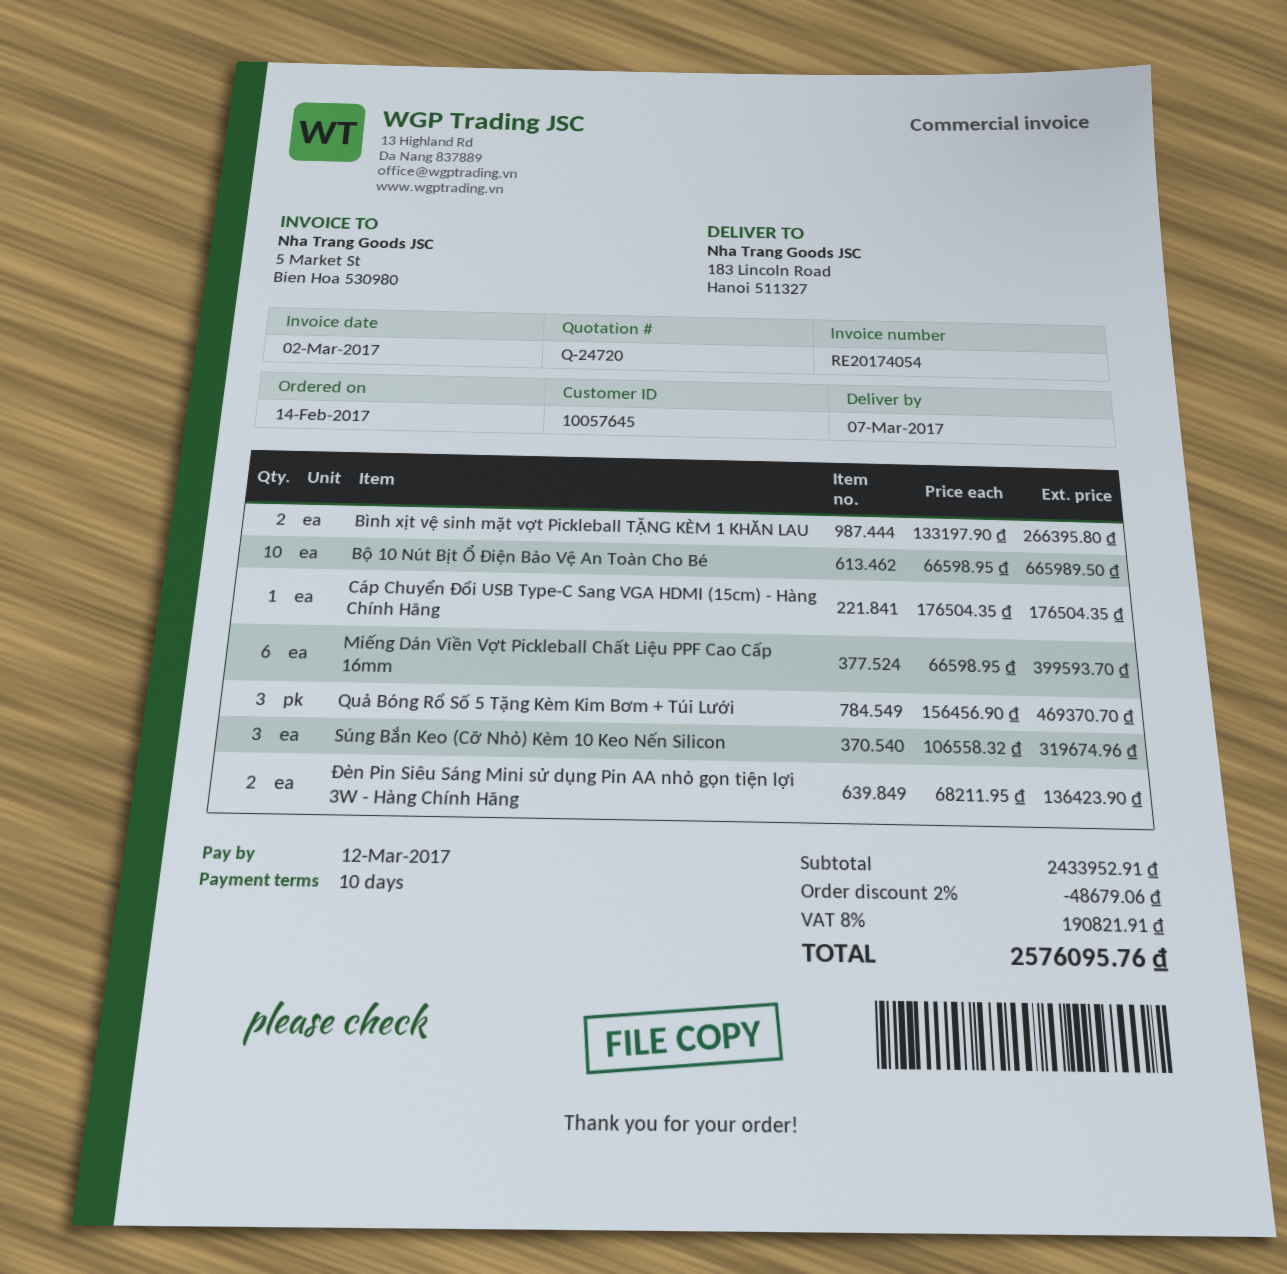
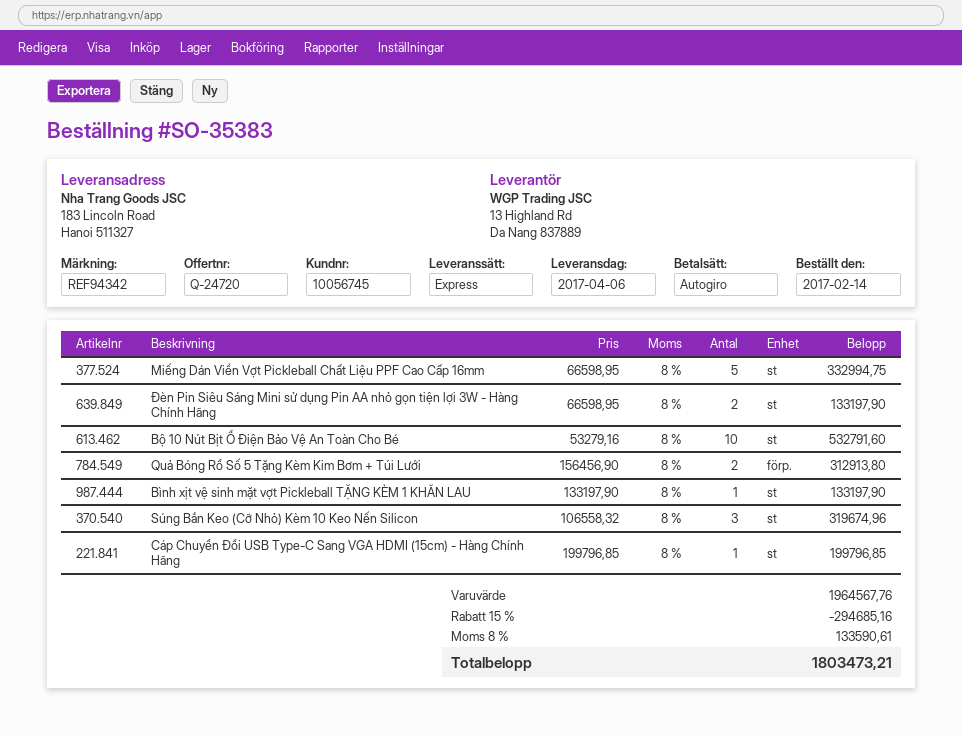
delivery date: 2017-03-07 -> 2017-04-06
customer number: 10057645 -> 10056745
Bình xịt vệ sinh mặt vợt Pickleball TẶNG KÈM 1 KHĂN LAU: 2 x 133197.90 = 266395.80 -> 1 x 133197.90 = 133197.90
Bộ 10 Nút Bịt Ổ Điện Bảo Vệ An Toàn Cho Bé: 10 x 66598.95 = 665989.50 -> 10 x 53279.16 = 532791.60
Cáp Chuyển Đổi USB Type-C Sang VGA HDMI (15cm) - Hàng Chính Hãng: 1 x 176504.35 = 176504.35 -> 1 x 199796.85 = 199796.85
Miếng Dán Viền Vợt Pickleball Chất Liệu PPF Cao Cấp 16mm: 6 x 66598.95 = 399593.70 -> 5 x 66598.95 = 332994.75
Quả Bóng Rổ Số 5 Tặng Kèm Kim Bơm + Túi Lưới: 3 x 156456.90 = 469370.70 -> 2 x 156456.90 = 312913.80
Đèn Pin Siêu Sáng Mini sử dụng Pin AA nhỏ gọn tiện lợi 3W - Hàng Chính Hãng: 2 x 68211.95 = 136423.90 -> 2 x 66598.95 = 133197.90
subtotal: 2433952.91 -> 1964567.76
discount: 2% = 48679.06 -> 15% = 294685.16
tax: 8% = 190821.91 -> 8% = 133590.61
total: 2576095.76 -> 1803473.21

